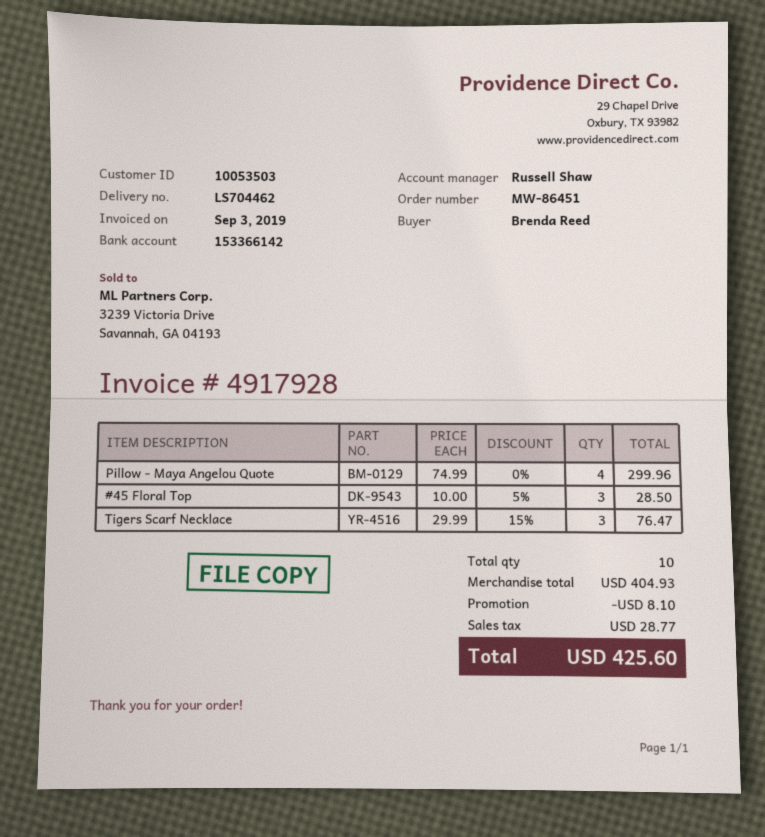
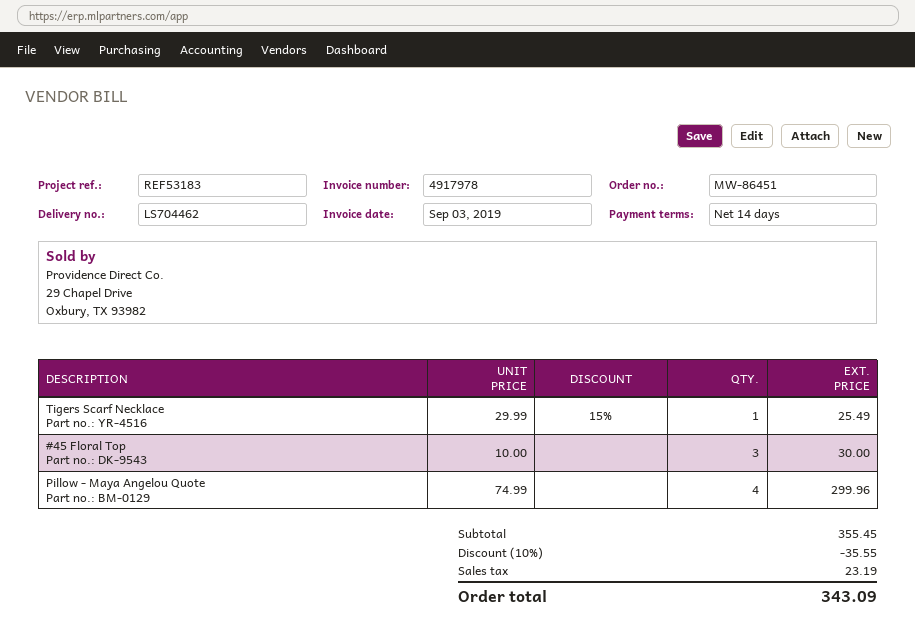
invoice number: 4917928 -> 4917978
#45 Floral Top: 3 x 10.00 - 5% = 28.50 -> 3 x 10.00 = 30.00
Tigers Scarf Necklace: 3 x 29.99 - 15% = 76.47 -> 1 x 29.99 - 15% = 25.49
subtotal: 404.93 -> 355.45
discount: 8.10 -> 35.55
tax: 28.77 -> 23.19
total: 425.60 -> 343.09

